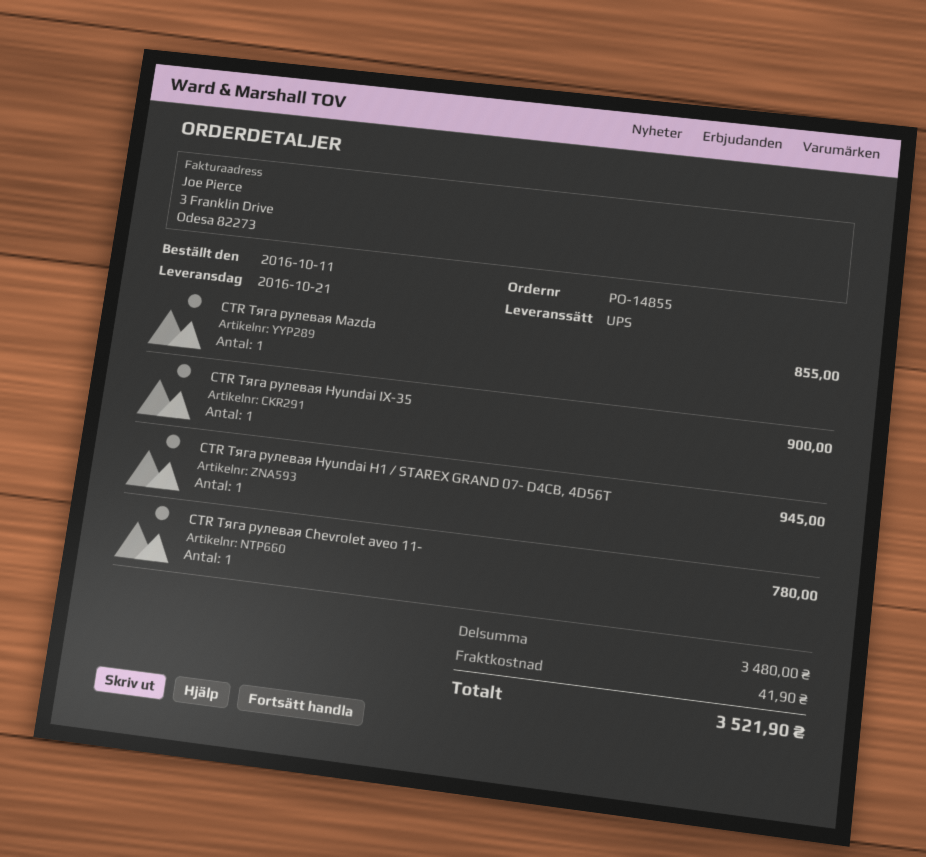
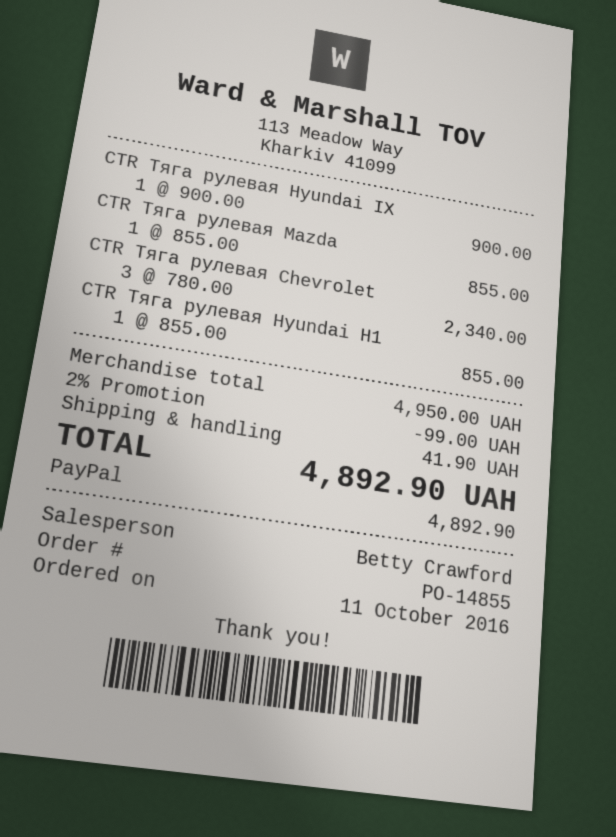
CTR Тяга рулевая Hyundai H1 / STAREX GRAND 07- D4CB, 4D56T: 1 for 945.00 -> 1 for 855.00
CTR Тяга рулевая Chevrolet aveo 11-: 1 for 780.00 -> 3 for 2340.00
subtotal: 3480.00 -> 4950.00
discount: none -> 2% = 99.00
total: 3521.90 -> 4892.90

